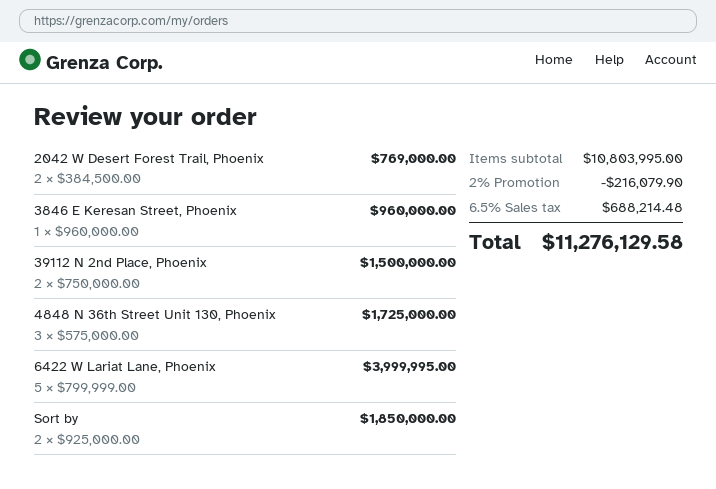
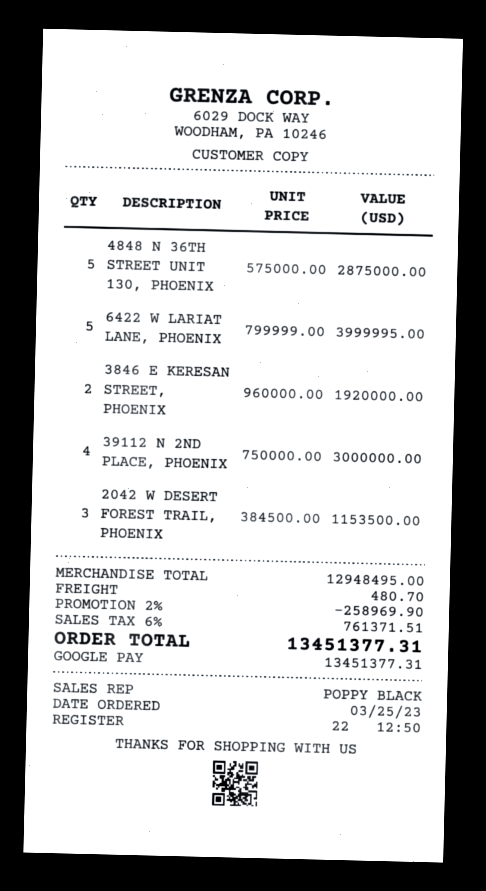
2042 W Desert Forest Trail, Phoenix: 2 x 384500.00 = 769000.00 -> 3 x 384500.00 = 1153500.00
3846 E Keresan Street, Phoenix: 1 x 960000.00 = 960000.00 -> 2 x 960000.00 = 1920000.00
39112 N 2nd Place, Phoenix: 2 x 750000.00 = 1500000.00 -> 4 x 750000.00 = 3000000.00
4848 N 36th Street Unit 130, Phoenix: 3 x 575000.00 = 1725000.00 -> 5 x 575000.00 = 2875000.00
Sort by: 2 x 925000.00 = 1850000.00 -> none
subtotal: 10803995.00 -> 12948495.00
discount: 2% = 216079.90 -> 2% = 258969.90
shipping: none -> 480.70
tax: 6.5% = 688214.48 -> 6% = 761371.51
total: 11276129.58 -> 13451377.31

